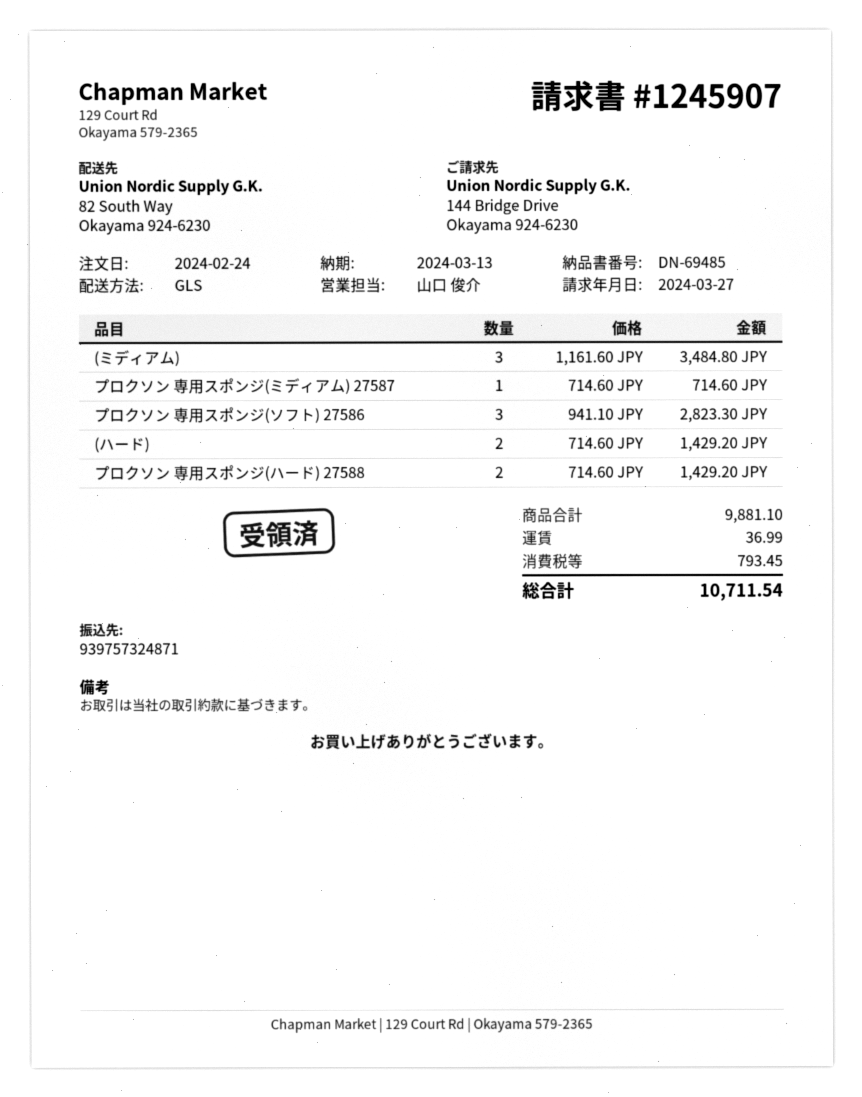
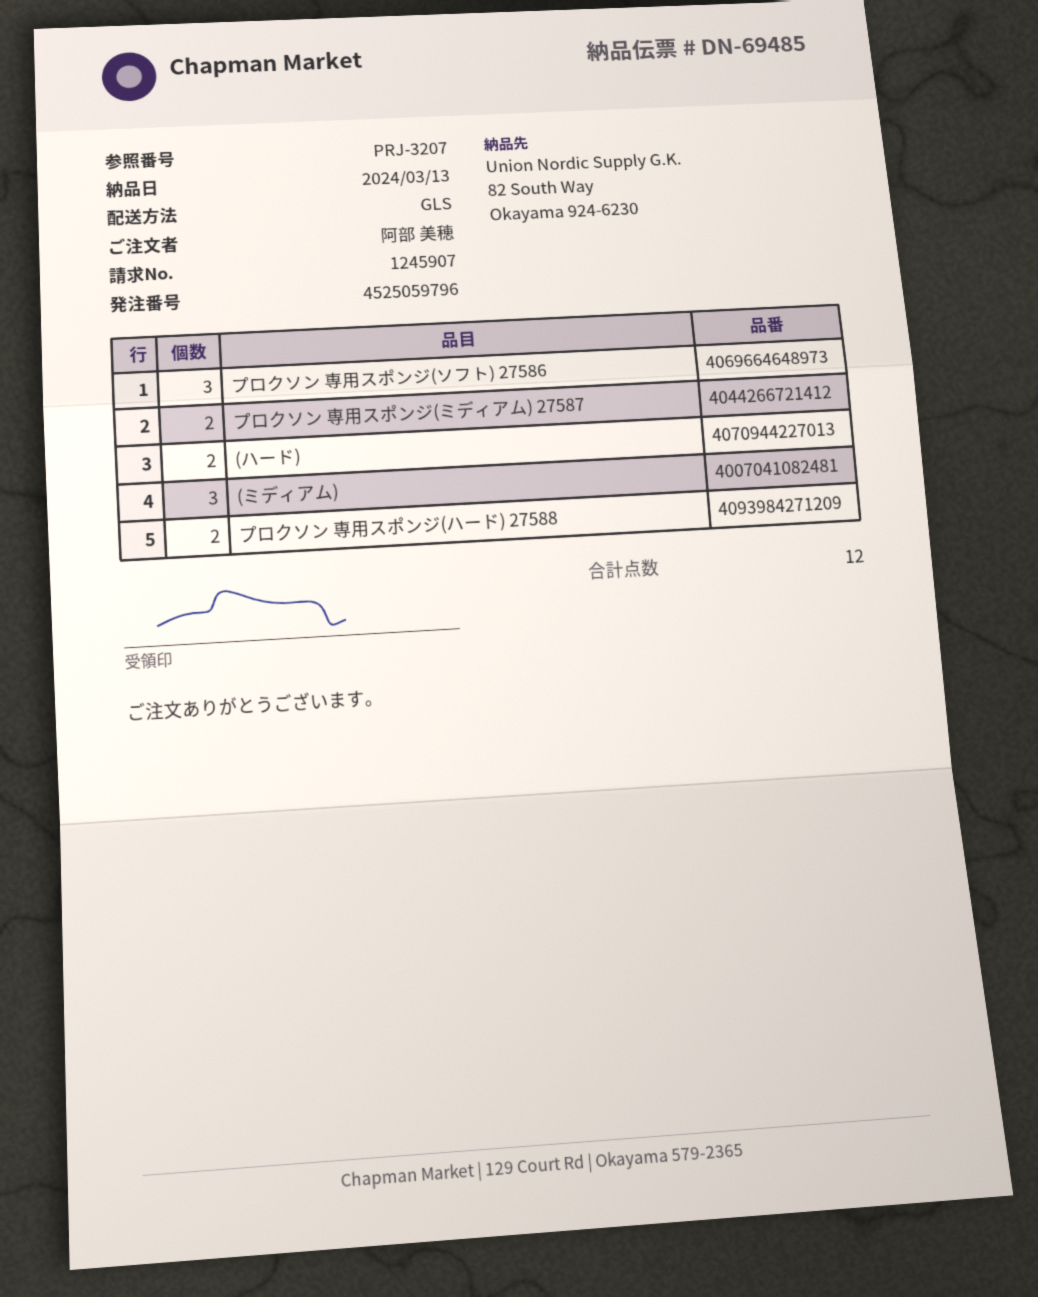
プロクソン 専用スポンジ(ミディアム) 27587: 1 -> 2

